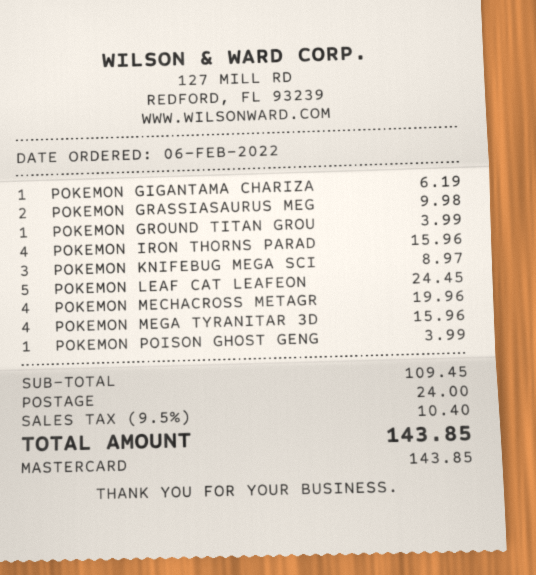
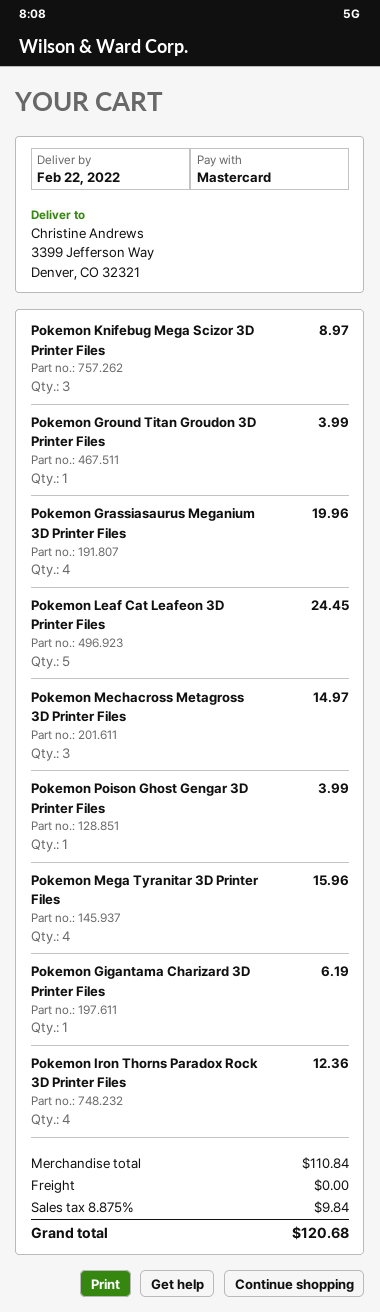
POKEMON GRASSIASAURUS MEG: 2 for 9.98 -> 4 for 19.96
POKEMON IRON THORNS PARAD: 4 for 15.96 -> 4 for 12.36
POKEMON MECHACROSS METAGR: 4 for 19.96 -> 3 for 14.97
subtotal: 109.45 -> 110.84
shipping: 24.00 -> 0.00
tax: 9.5% = 10.40 -> 8.875% = 9.84
total: 143.85 -> 120.68

